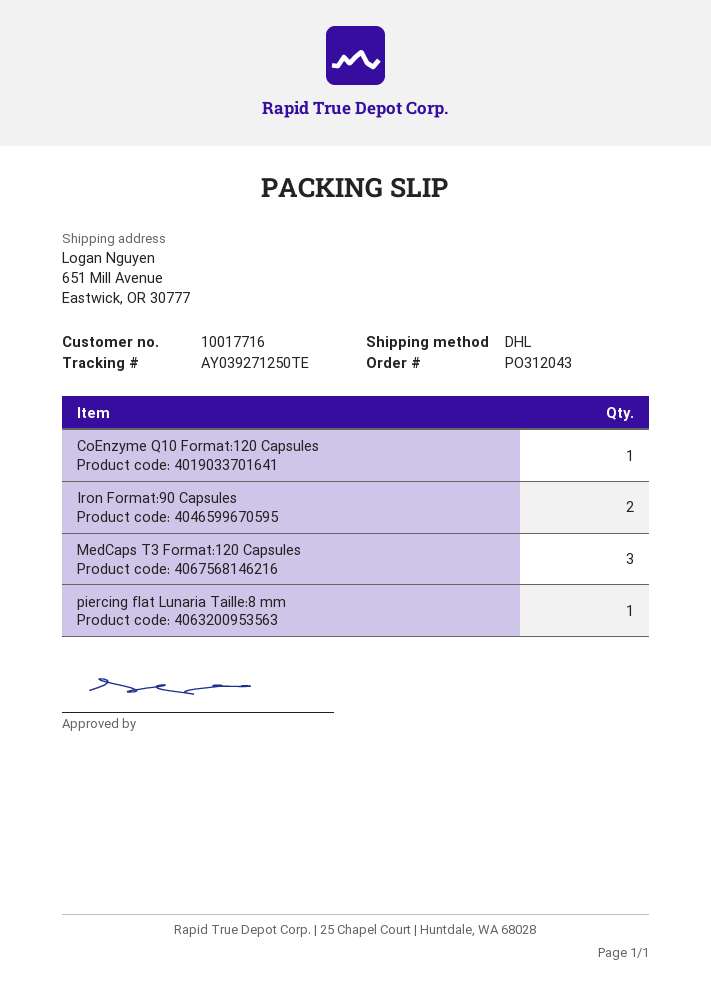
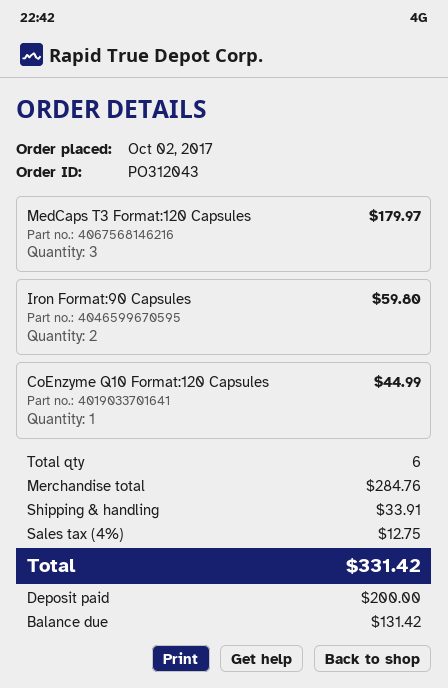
piercing flat Lunaria Taille:8 mm: 1 -> none

